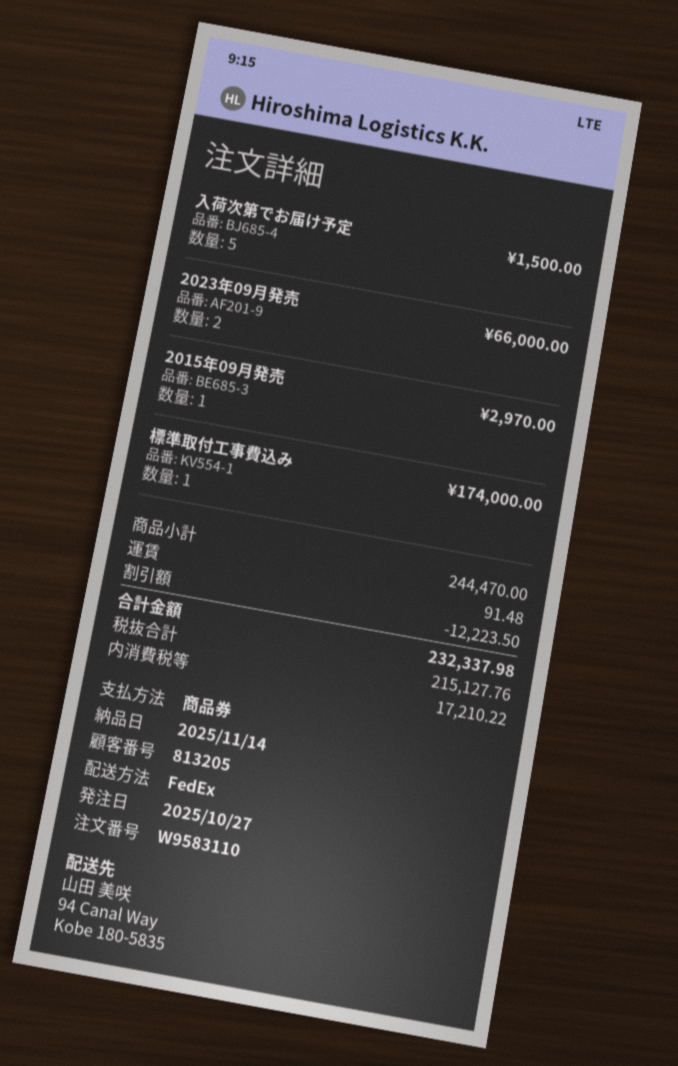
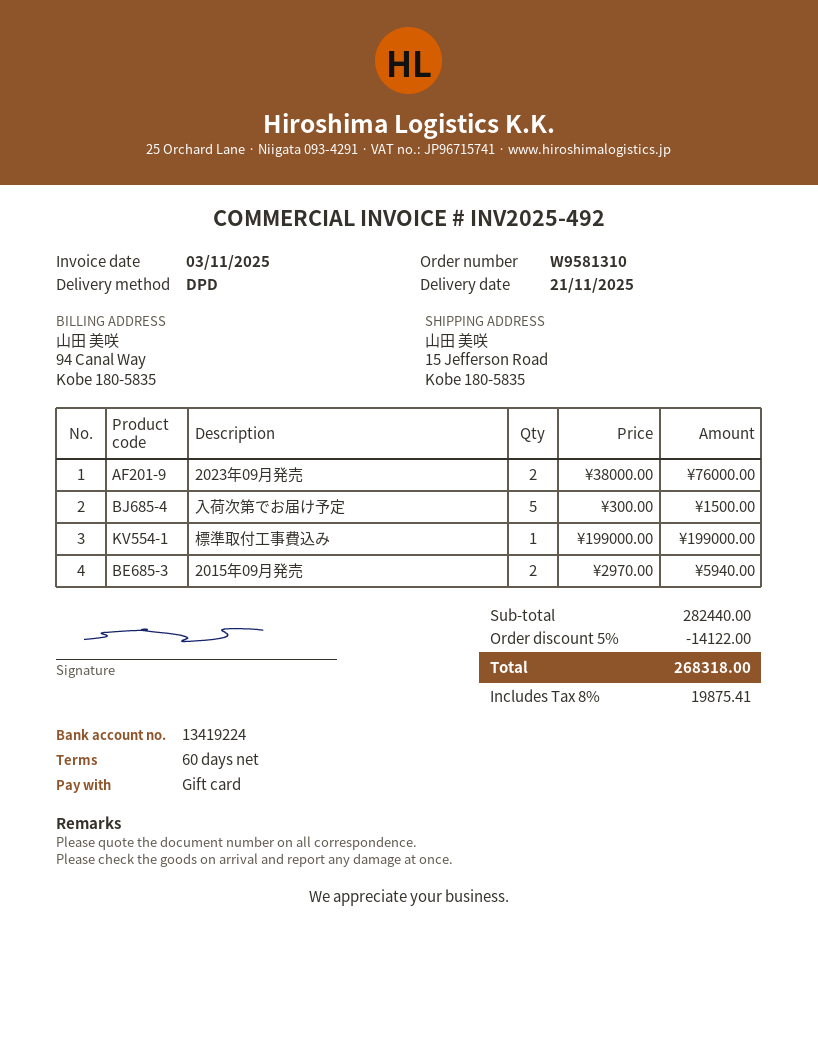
order number: W9583110 -> W9581310
delivery date: 2025-11-14 -> 2025-11-21
shipping method: FedEx -> DPD
ship to: 94 Canal Way, Kobe 180-5835 -> 15 Jefferson Road, Kobe 180-5835
2023年09月発売: 2 for 66000.00 -> 2 for 76000.00
2015年09月発売: 1 for 2970.00 -> 2 for 5940.00
標準取付工事費込み: 1 for 174000.00 -> 1 for 199000.00
subtotal: 244470.00 -> 282440.00
discount: 12223.50 -> 14122.00
shipping: 91.48 -> none
tax: 17210.22 -> 19875.41
total: 232337.98 -> 268318.00

